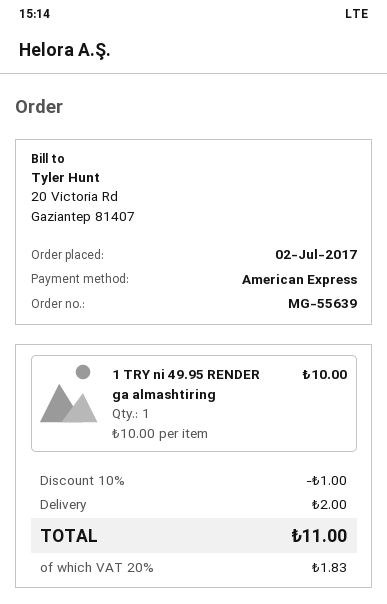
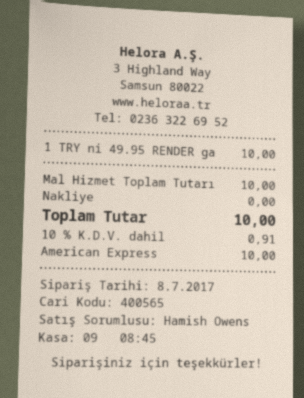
order date: 2017-07-02 -> 2017-07-08
discount: 10% = 1.00 -> none
shipping: 2.00 -> 0.00
tax: 20% = 1.83 -> 10% = 0.91
total: 11.00 -> 10.00

